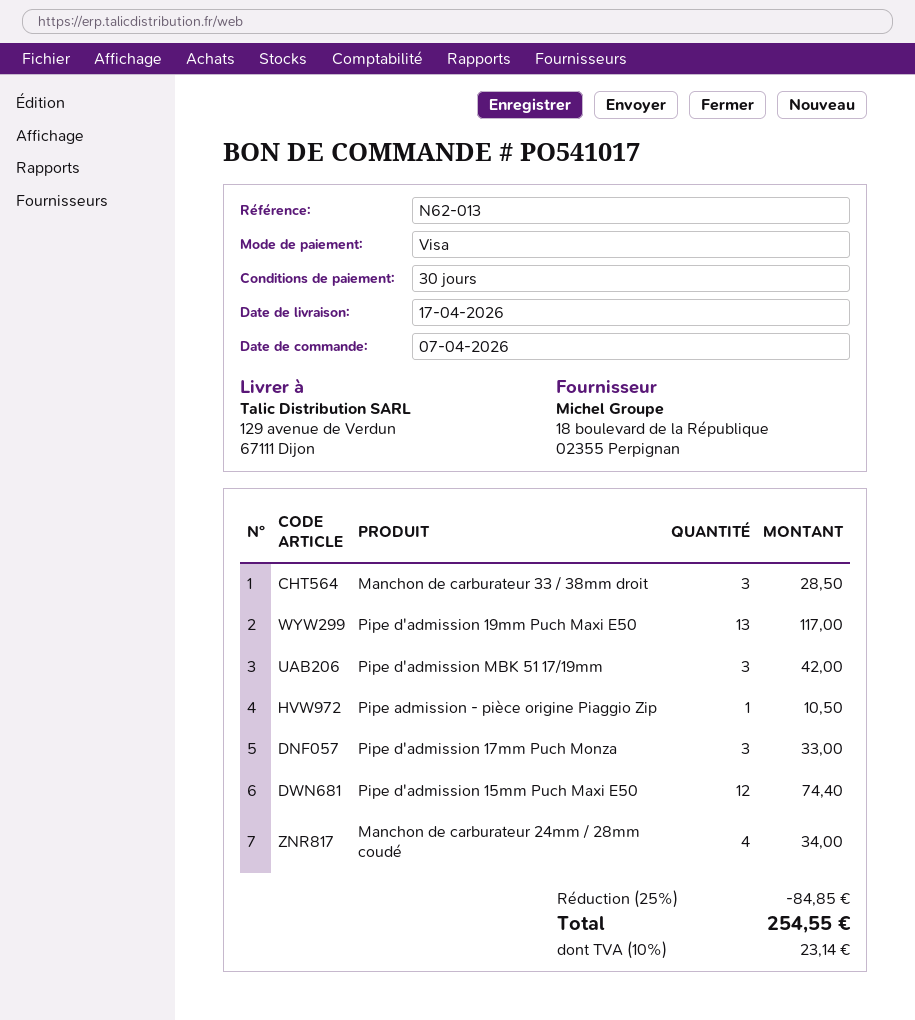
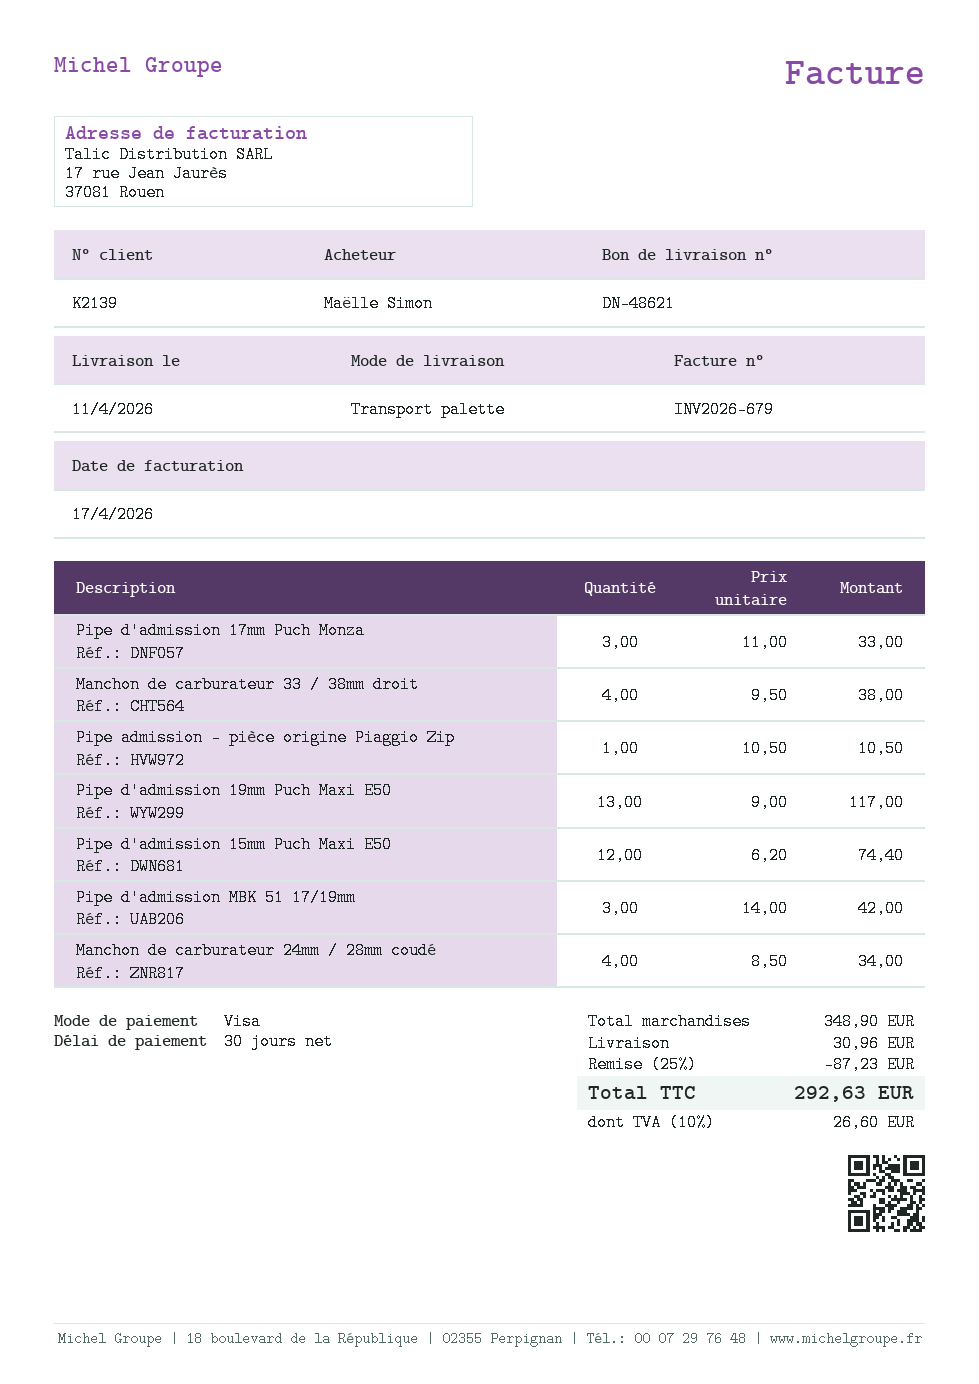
delivery date: 2026-04-17 -> 2026-04-11
Manchon de carburateur 33 / 38mm droit: 3 for 28.50 -> 4 for 38.00
discount: 25% = 84.85 -> 25% = 87.23
shipping: none -> 30.96
tax: 10% = 23.14 -> 10% = 26.60
total: 254.55 -> 292.63

